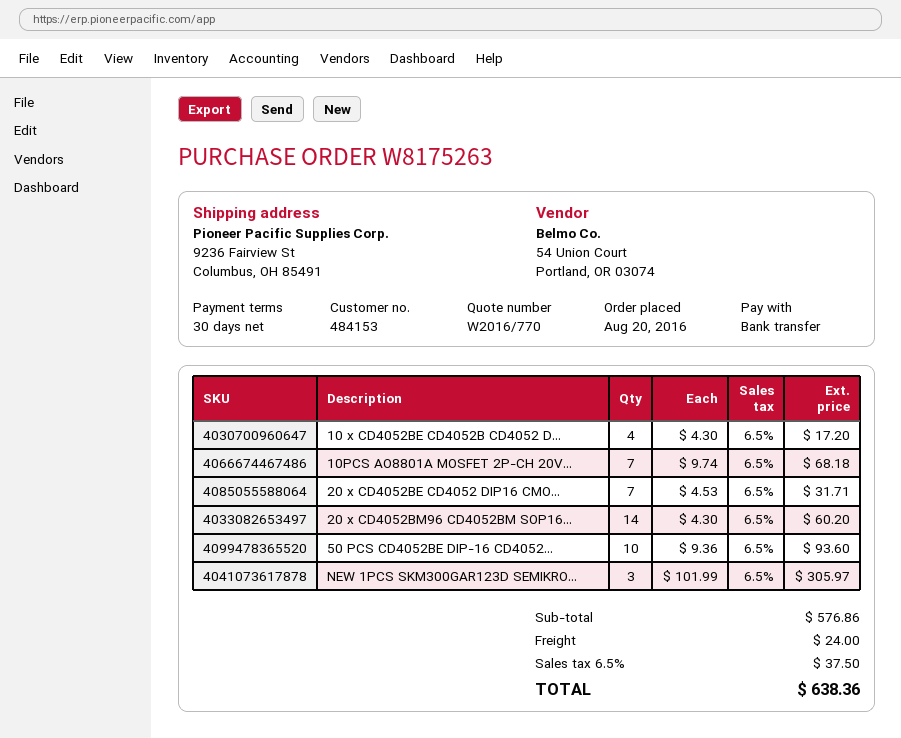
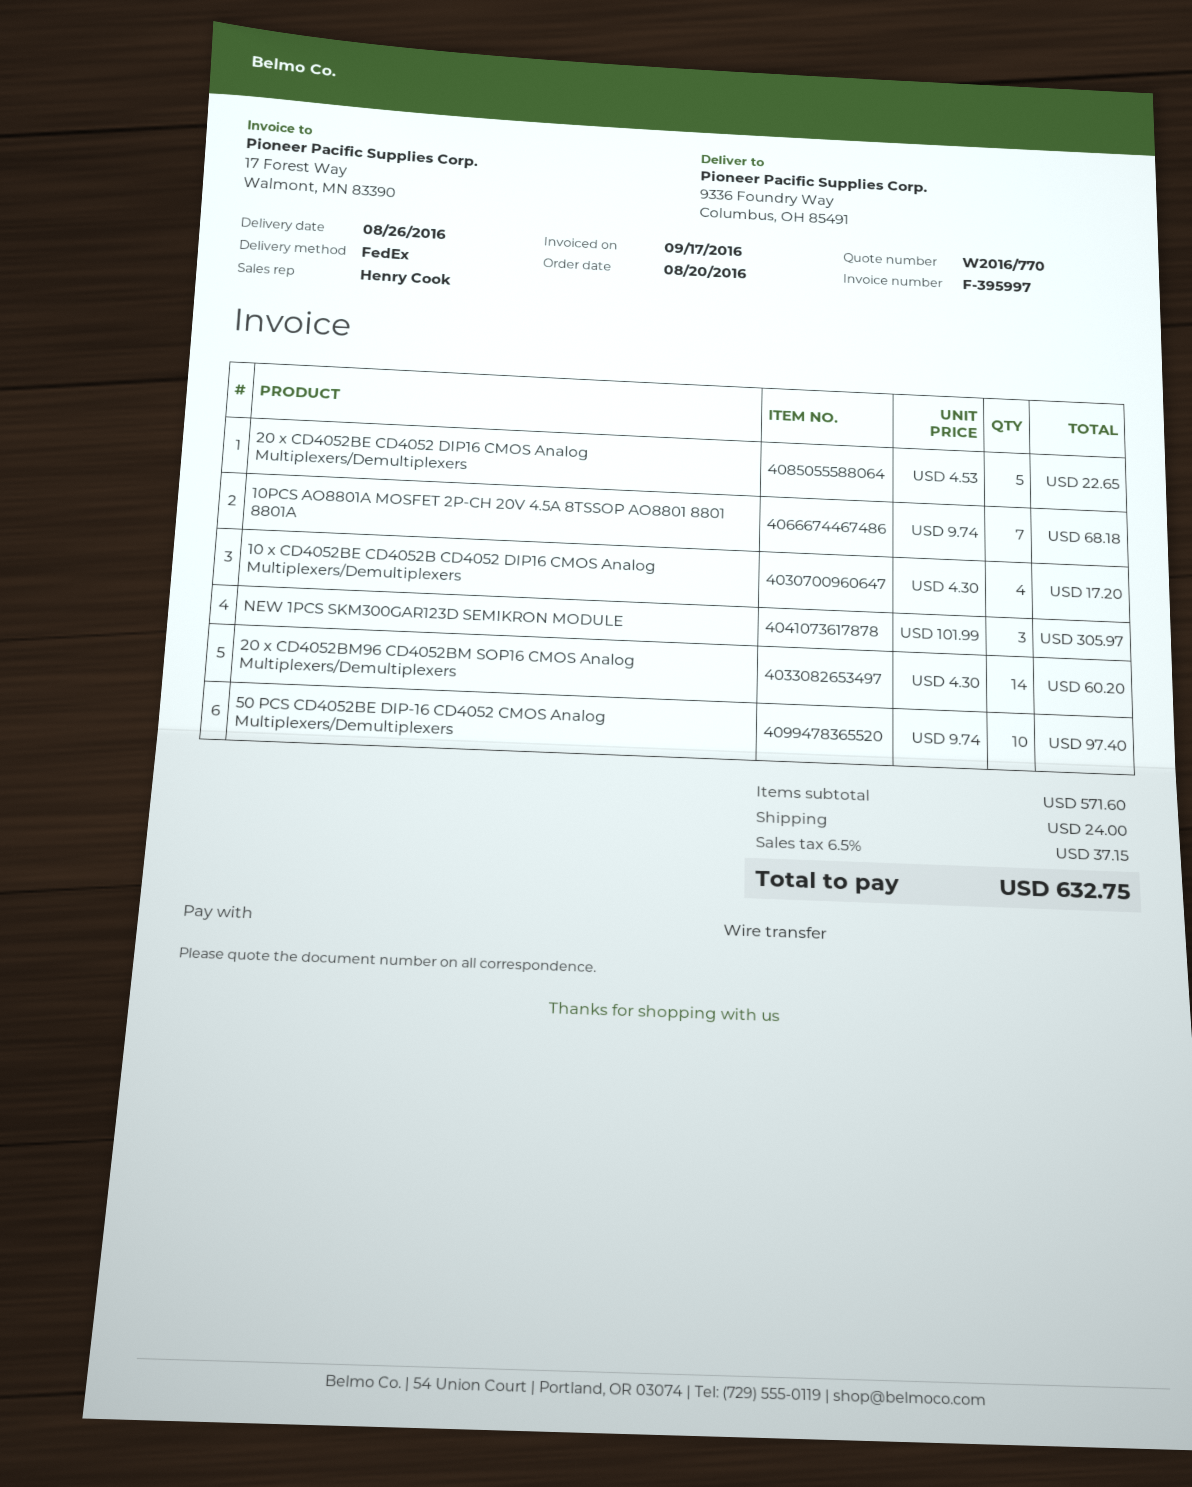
ship to: 9236 Fairview St, Columbus, OH 85491 -> 9336 Foundry Way, Columbus, OH 85491
20 x CD4052BE CD4052 DIP16 CMO...: 7 x 4.53 = 31.71 -> 5 x 4.53 = 22.65
50 PCS CD4052BE DIP-16 CD4052...: 10 x 9.36 = 93.60 -> 10 x 9.74 = 97.40
subtotal: 576.86 -> 571.60
tax: 6.5% = 37.50 -> 6.5% = 37.15
total: 638.36 -> 632.75

